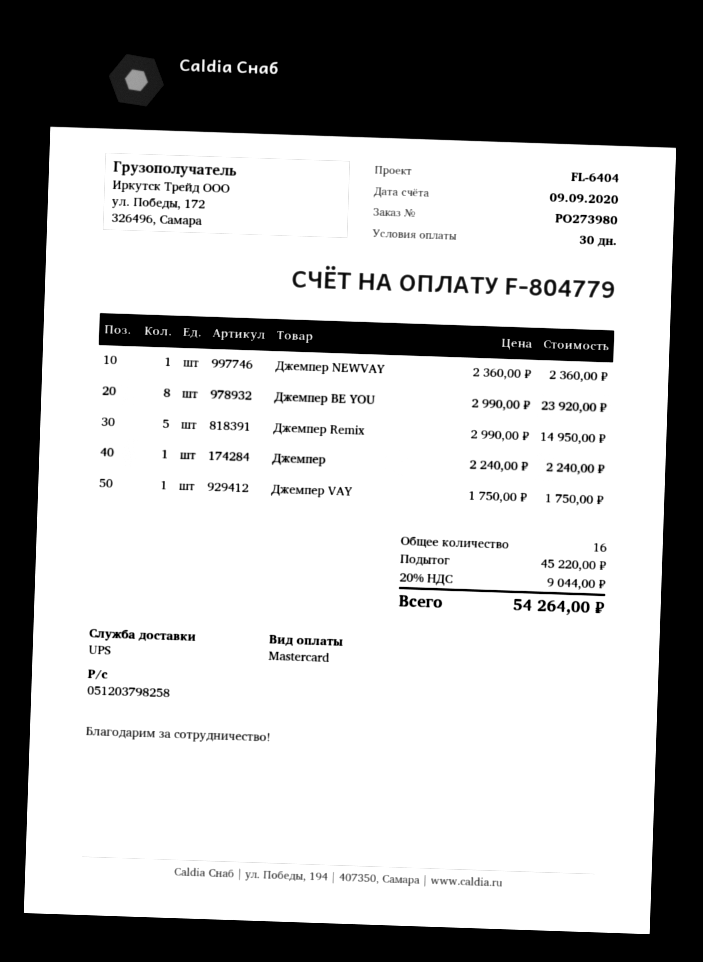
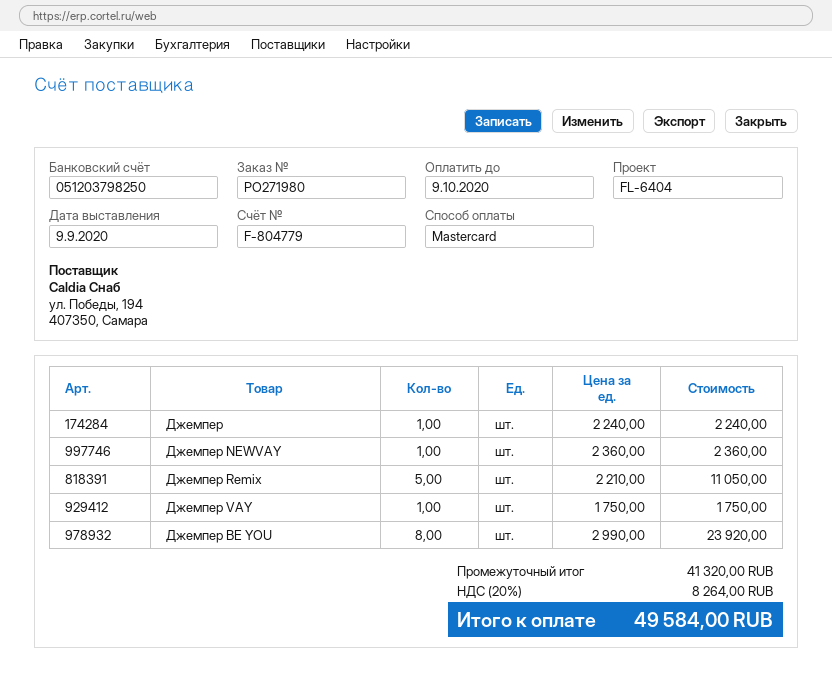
order number: PO273980 -> PO271980
bank account: 051203798258 -> 051203798250
Джемпер Remix: 5 x 2990.00 = 14950.00 -> 5 x 2210.00 = 11050.00
subtotal: 45220.00 -> 41320.00
tax: 20% = 9044.00 -> 20% = 8264.00
total: 54264.00 -> 49584.00

